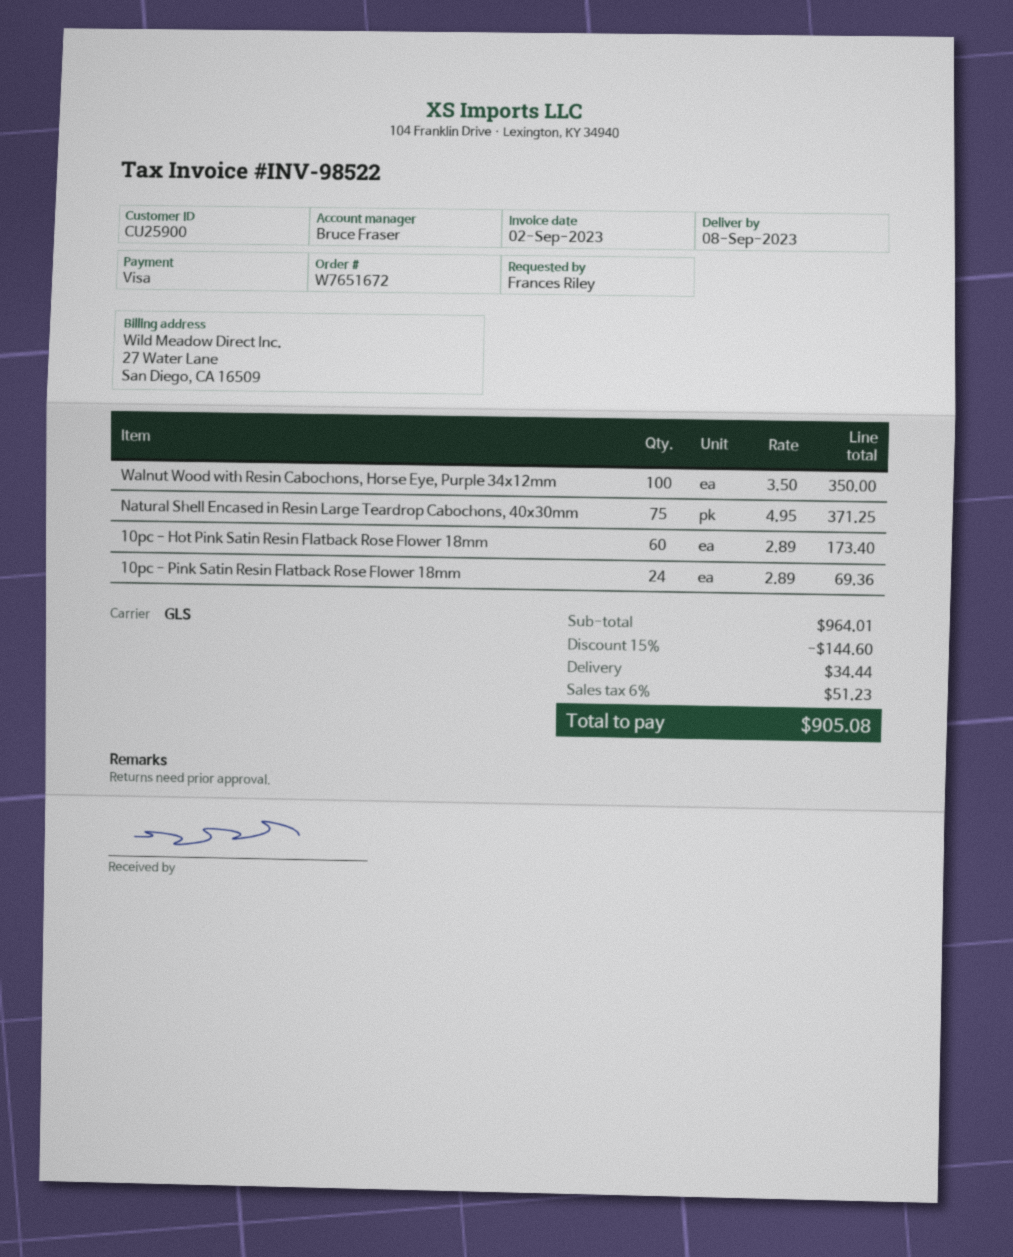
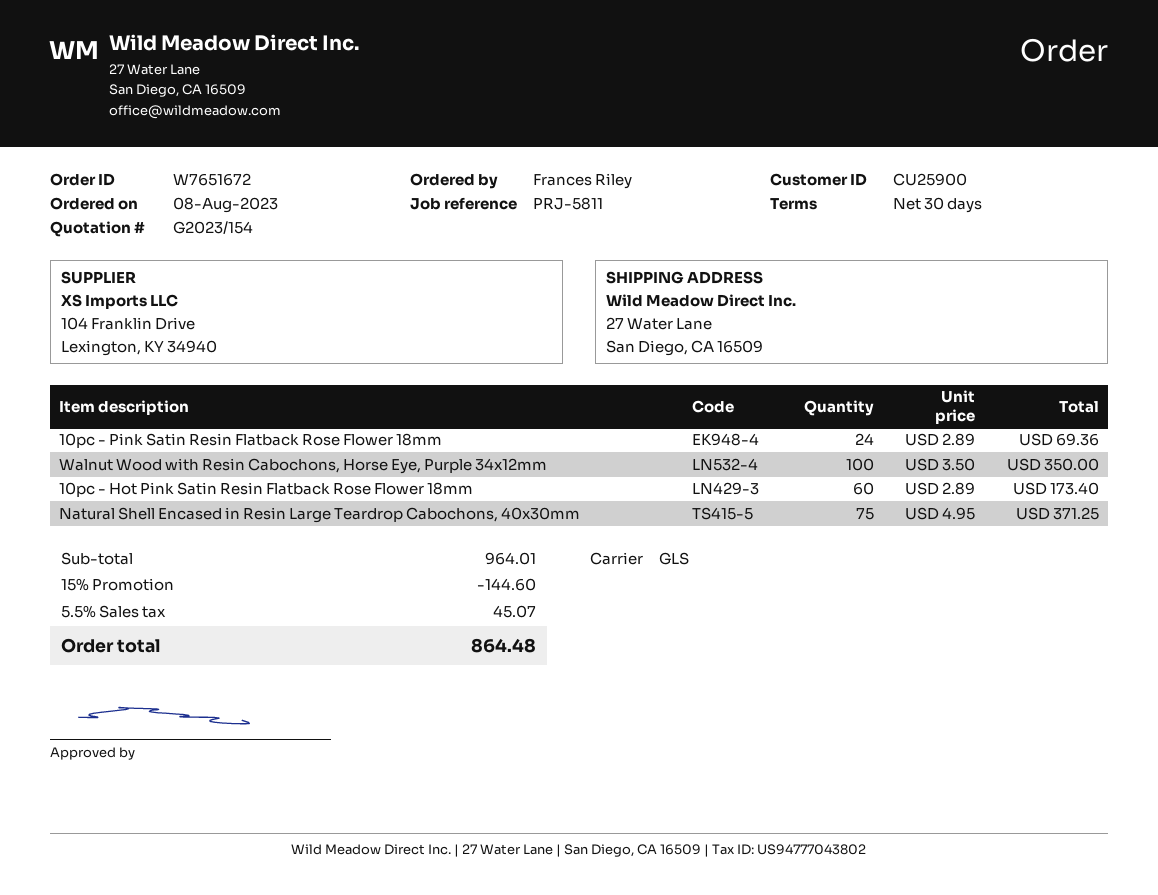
shipping: 34.44 -> none
tax: 6% = 51.23 -> 5.5% = 45.07
total: 905.08 -> 864.48

